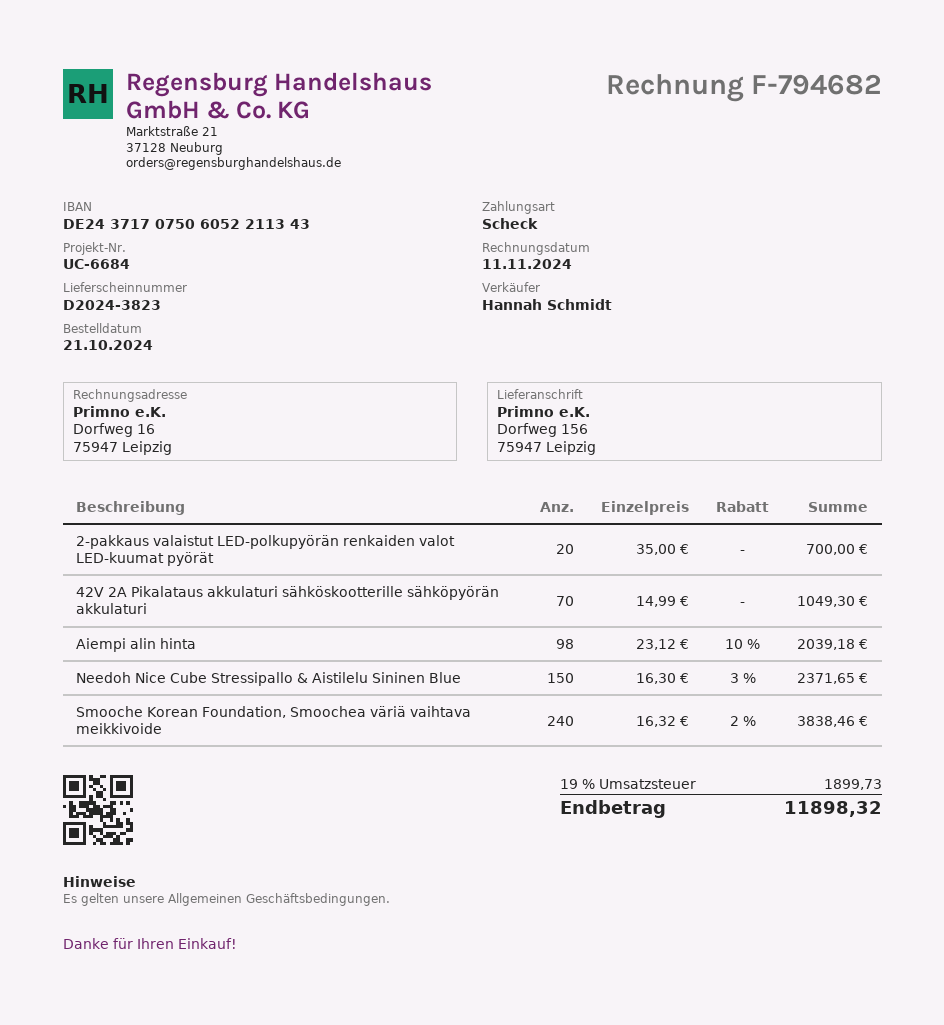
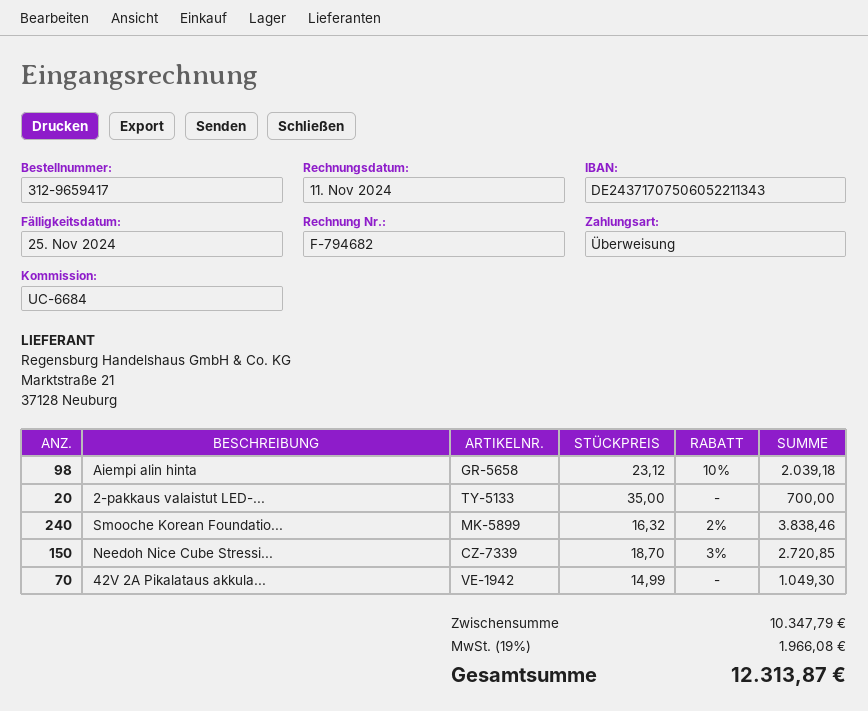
payment method: cheque -> bank transfer
Needoh Nice Cube Stressipallo & Aistilelu Sininen Blue: 150 x 16.30 - 3% = 2371.65 -> 150 x 18.70 - 3% = 2720.85
tax: 19% = 1899.73 -> 19% = 1966.08
total: 11898.32 -> 12313.87

